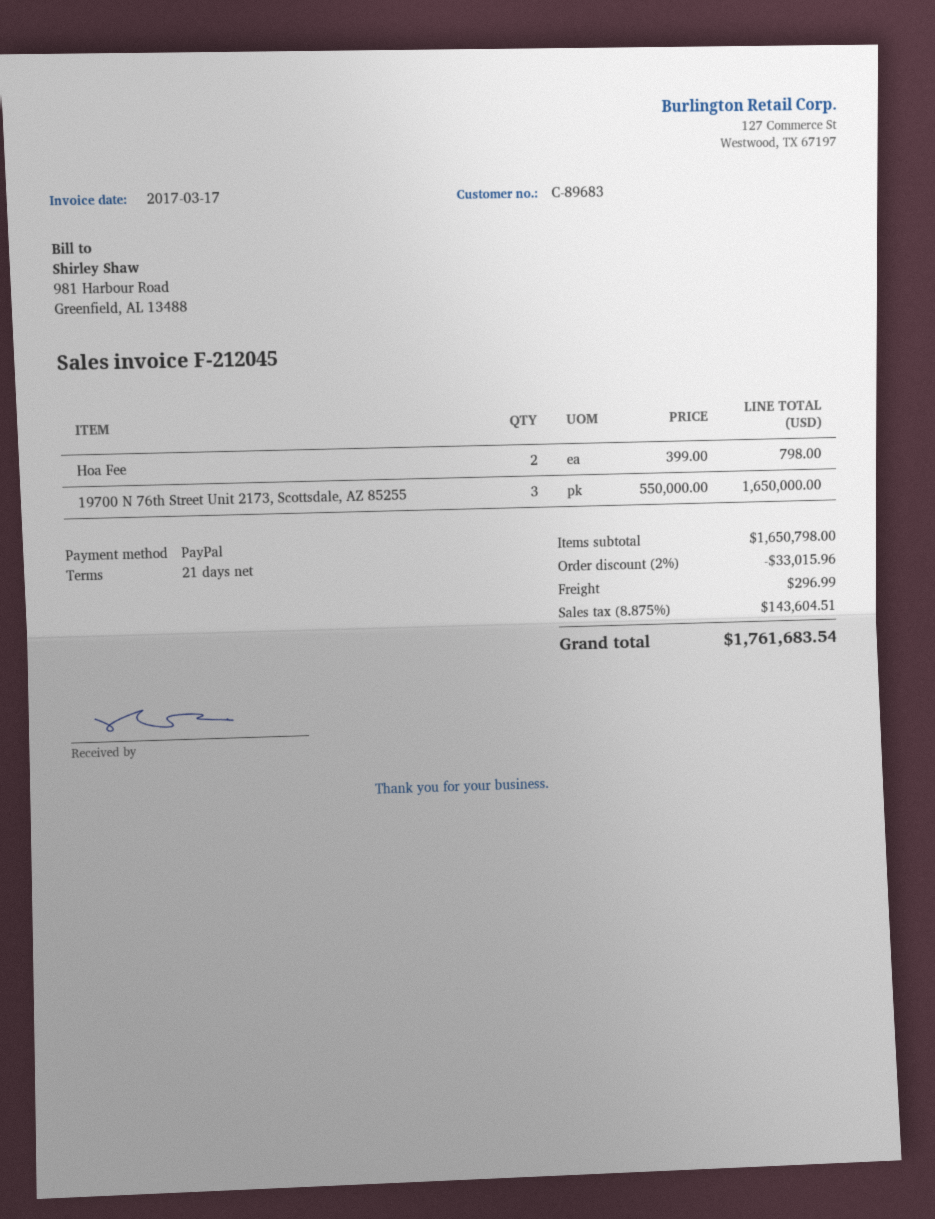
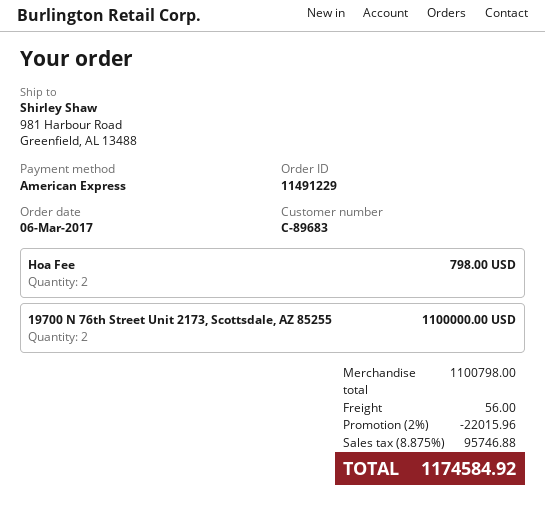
payment method: PayPal -> American Express
19700 N 76th Street Unit 2173, Scottsdale, AZ 85255: 3 for 1650000.00 -> 2 for 1100000.00
subtotal: 1650798.00 -> 1100798.00
discount: 2% = 33015.96 -> 2% = 22015.96
shipping: 296.99 -> 56.00
tax: 8.875% = 143604.51 -> 8.875% = 95746.88
total: 1761683.54 -> 1174584.92

